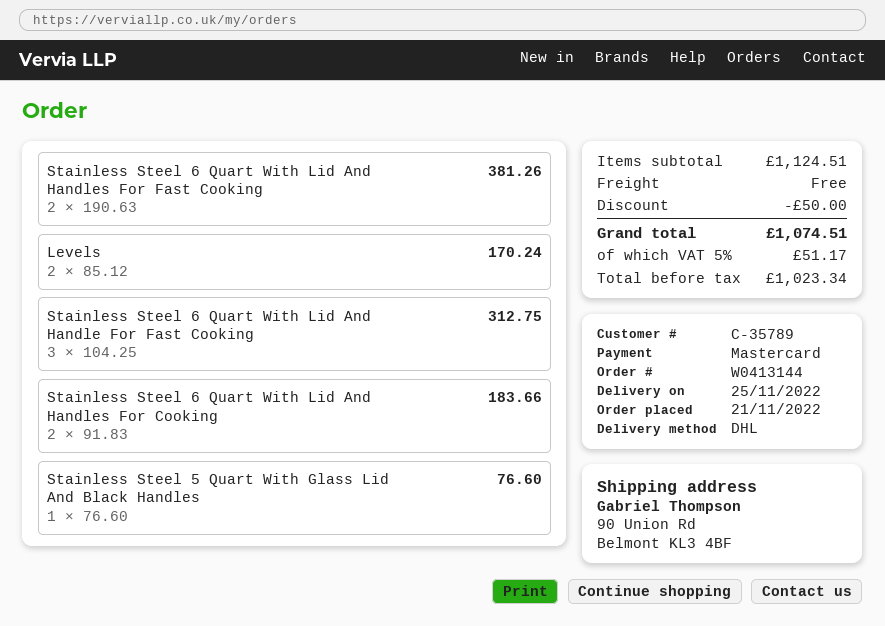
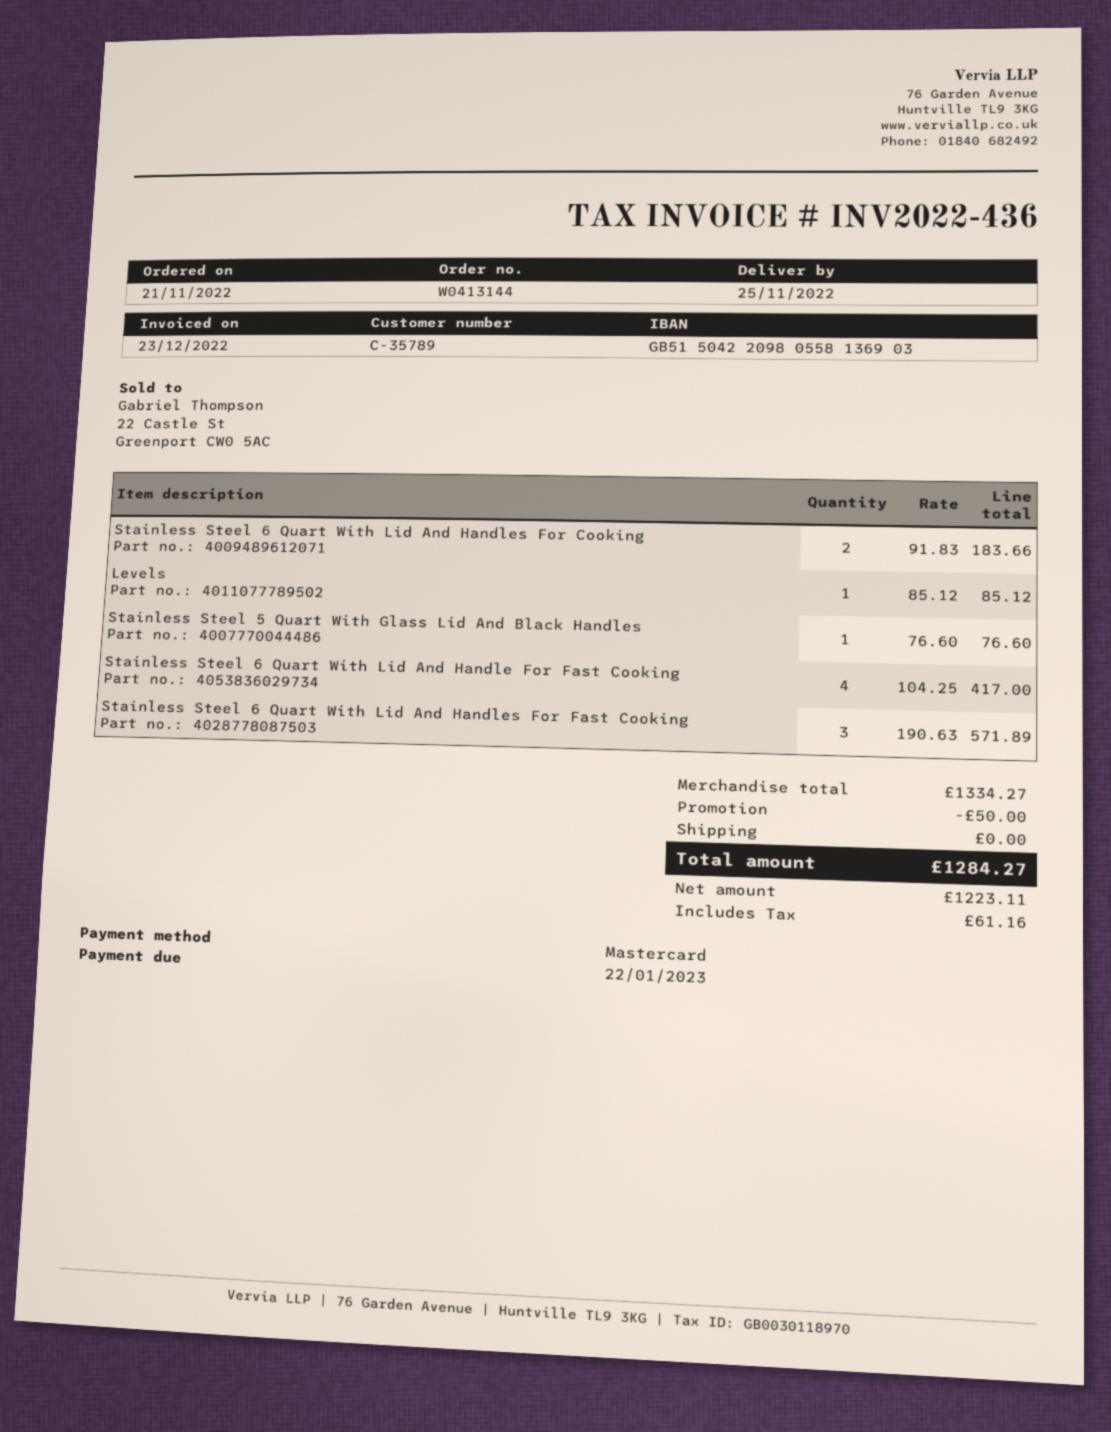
Stainless Steel 6 Quart With Lid And Handles For Fast Cooking: 2 x 190.63 = 381.26 -> 3 x 190.63 = 571.89
Levels: 2 x 85.12 = 170.24 -> 1 x 85.12 = 85.12
Stainless Steel 6 Quart With Lid And Handle For Fast Cooking: 3 x 104.25 = 312.75 -> 4 x 104.25 = 417.00
subtotal: 1124.51 -> 1334.27
net: 1023.34 -> 1223.11
tax: 51.17 -> 61.16
total: 1074.51 -> 1284.27

